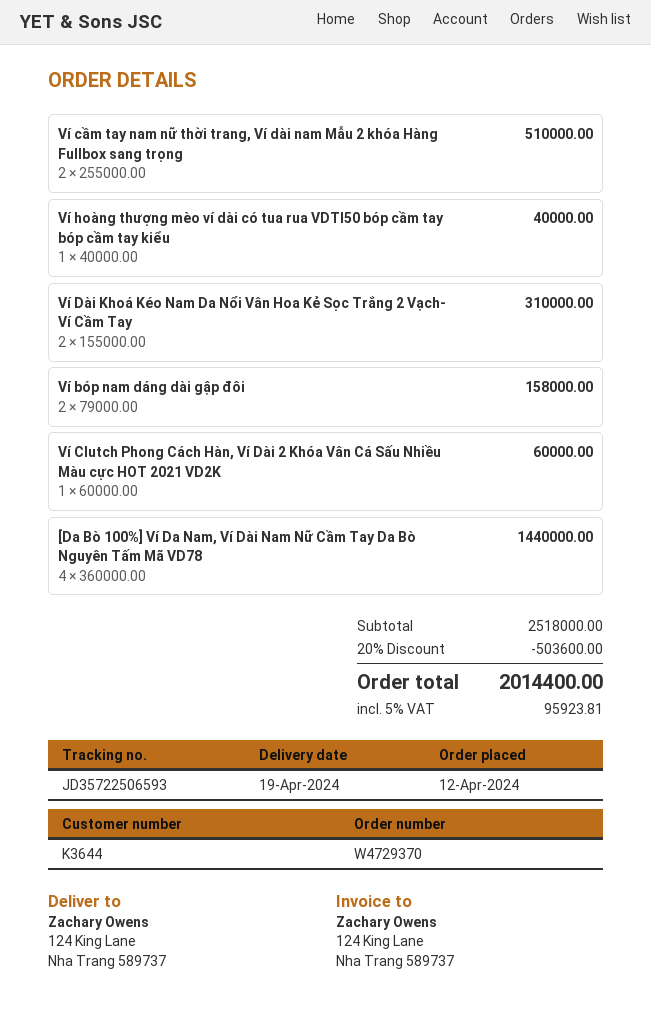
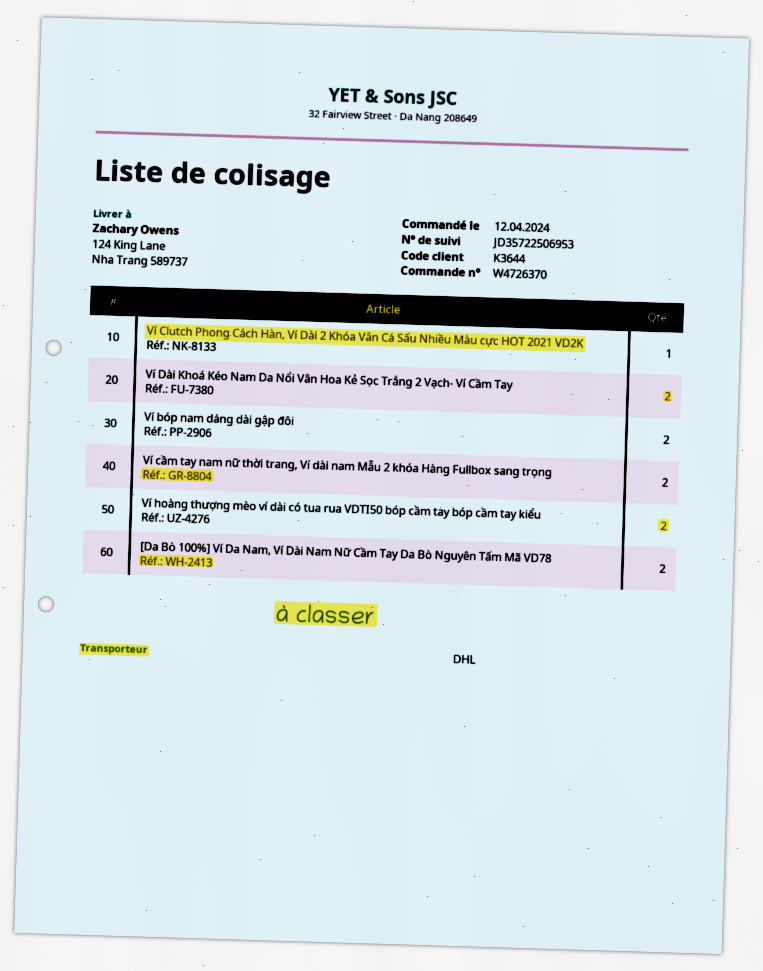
order number: W4729370 -> W4726370
tracking number: JD35722506593 -> JD35722506953
Ví hoàng thượng mèo ví dài có tua rua VDTI50 bóp cầm tay bóp cầm tay kiểu: 1 -> 2
[Da Bò 100%] Ví Da Nam, Ví Dài Nam Nữ Cầm Tay Da Bò Nguyên Tấm Mã VD78: 4 -> 2

